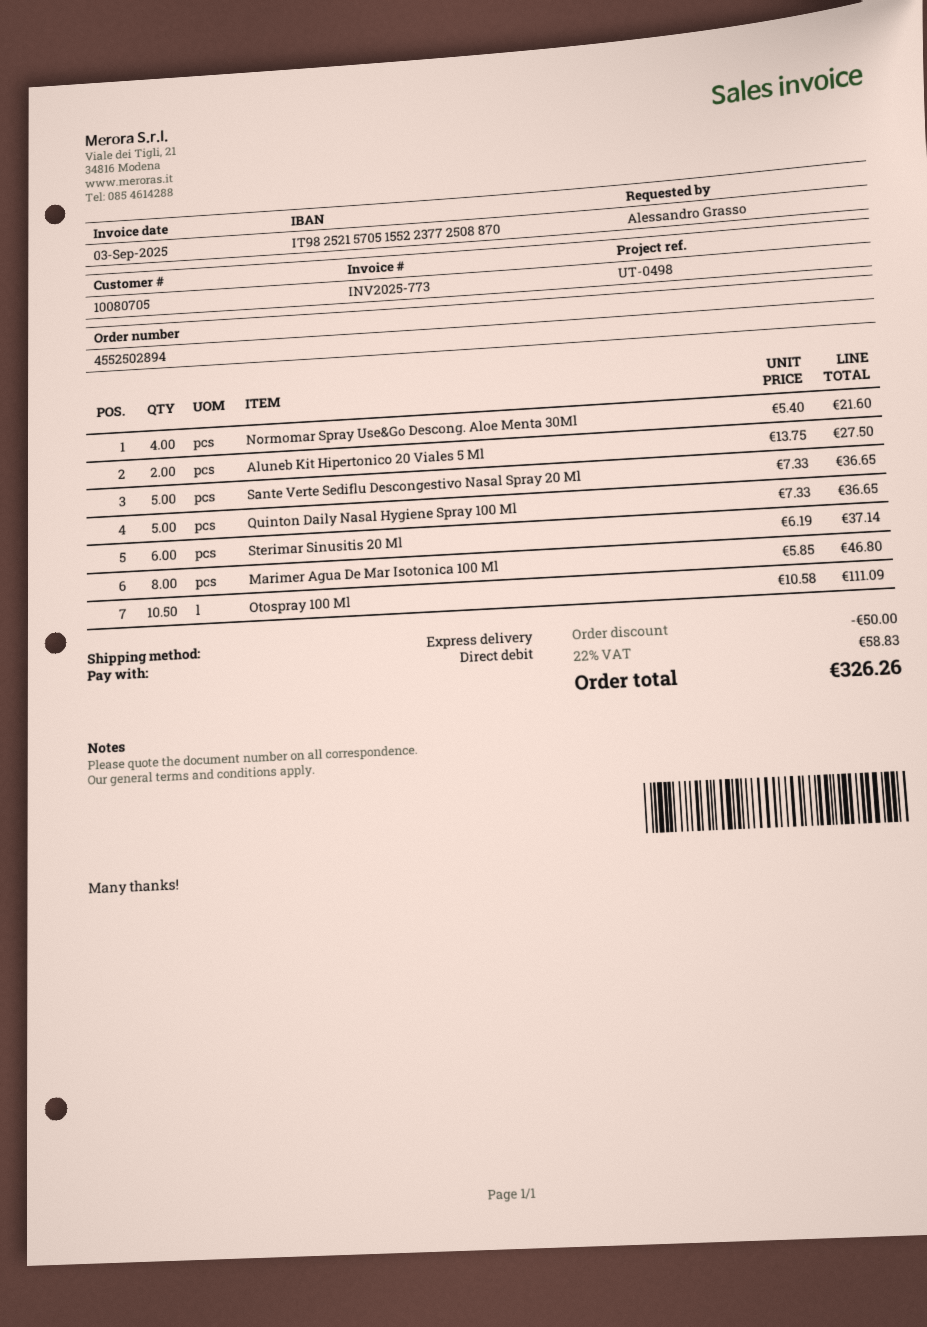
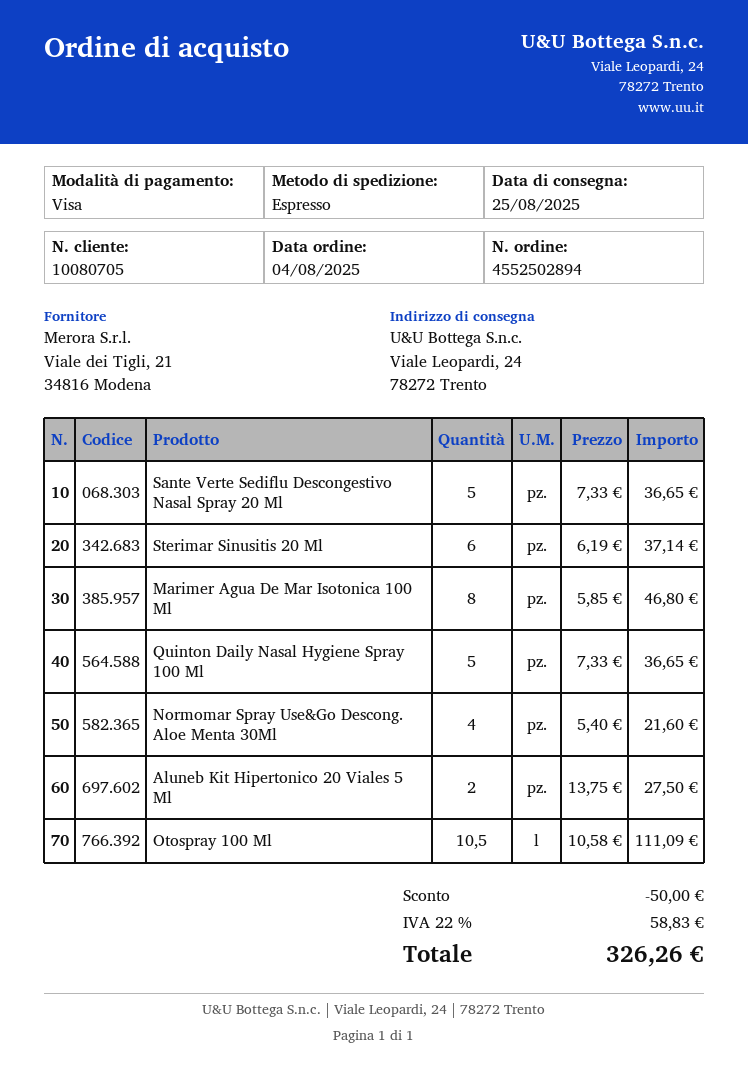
payment method: direct debit -> Visa

